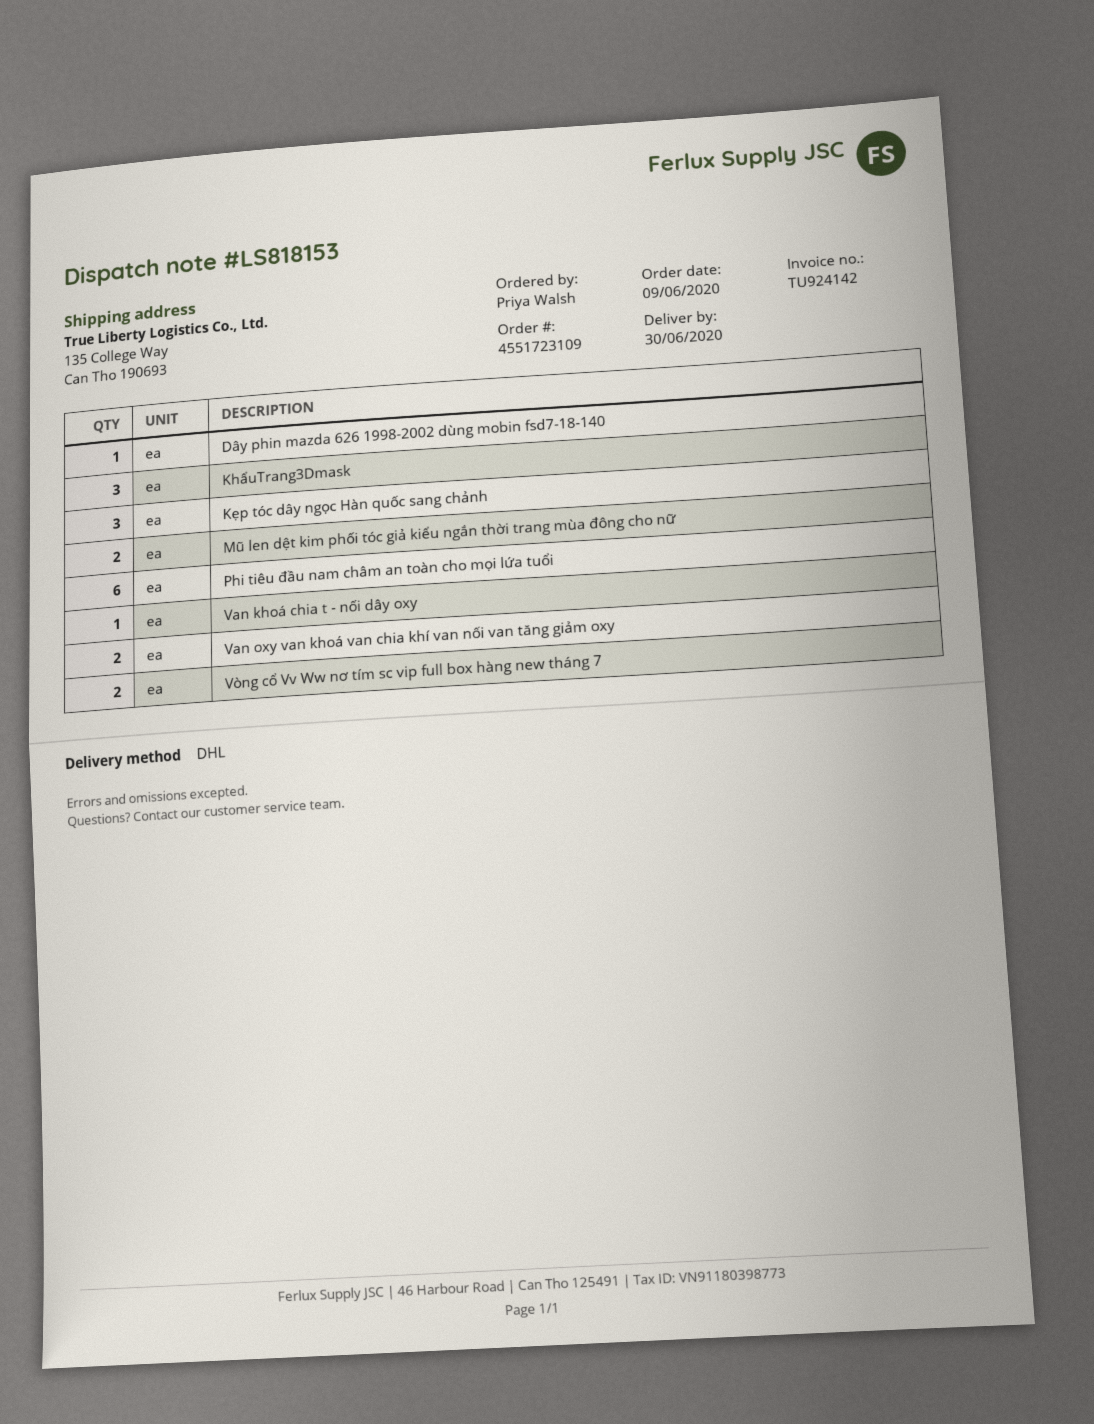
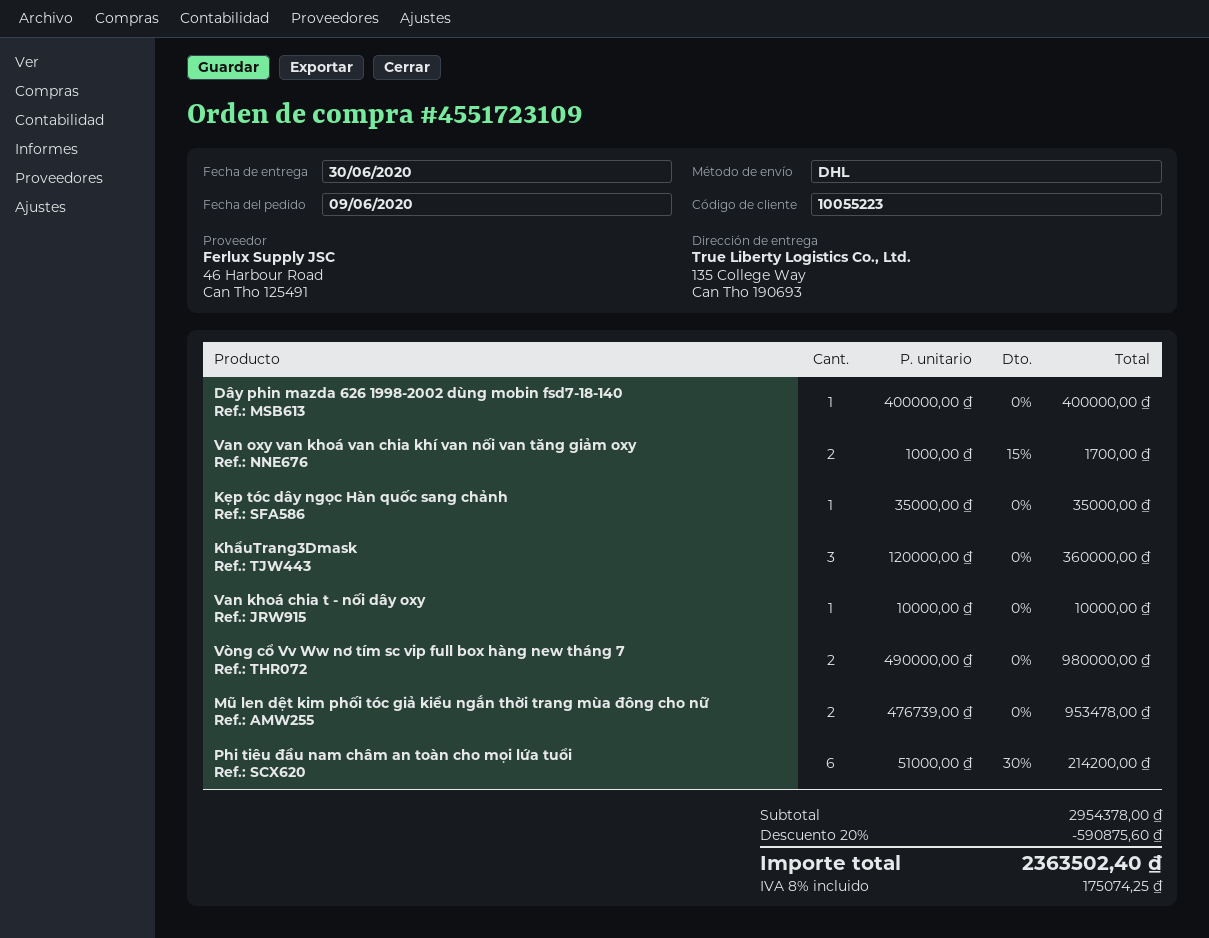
Kẹp tóc dây ngọc Hàn quốc sang chảnh: 3 -> 1

